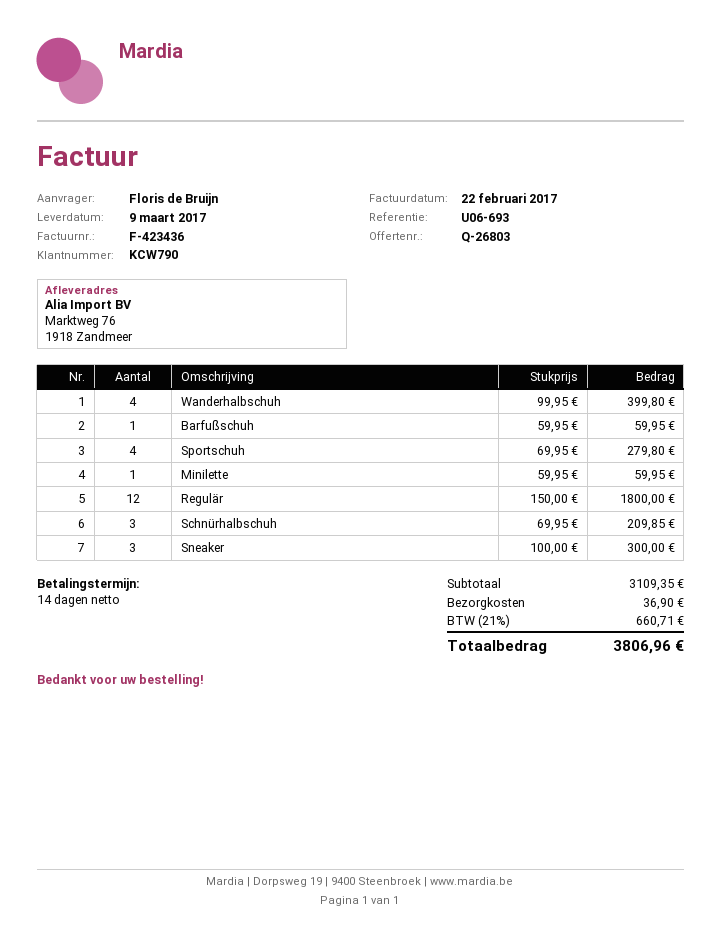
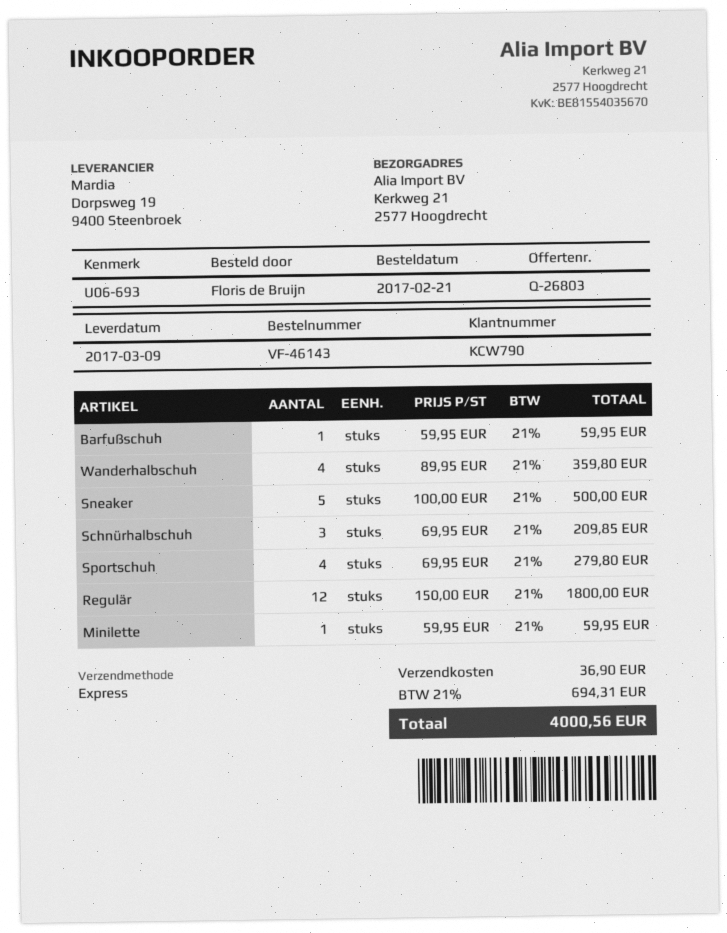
ship to: Marktweg 76, 1918 Zandmeer -> Kerkweg 21, 2577 Hoogdrecht
Wanderhalbschuh: 4 x 99.95 = 399.80 -> 4 x 89.95 = 359.80
Sneaker: 3 x 100.00 = 300.00 -> 5 x 100.00 = 500.00
tax: 21% = 660.71 -> 21% = 694.31
total: 3806.96 -> 4000.56

